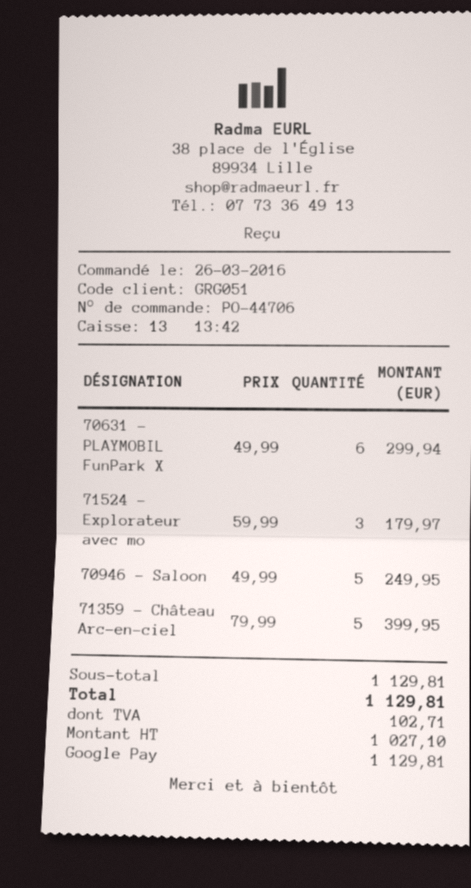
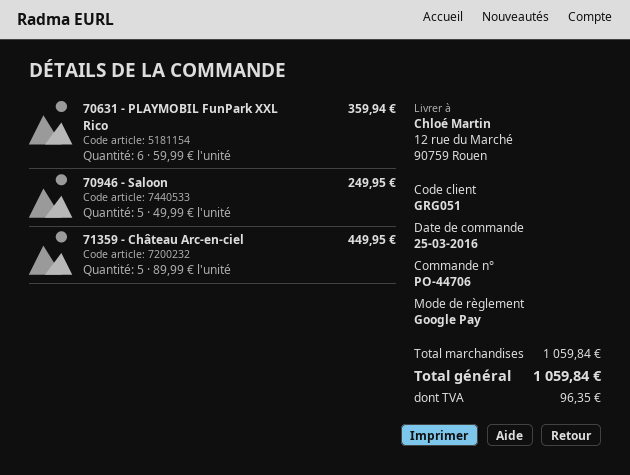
order date: 2016-03-26 -> 2016-03-25
70631 - PLAYMOBIL FunPark X: 6 x 49.99 = 299.94 -> 6 x 59.99 = 359.94
71524 - Explorateur avec mo: 3 x 59.99 = 179.97 -> none
71359 - Château Arc-en-ciel: 5 x 79.99 = 399.95 -> 5 x 89.99 = 449.95
subtotal: 1129.81 -> 1059.84
tax: 102.71 -> 96.35
total: 1129.81 -> 1059.84

